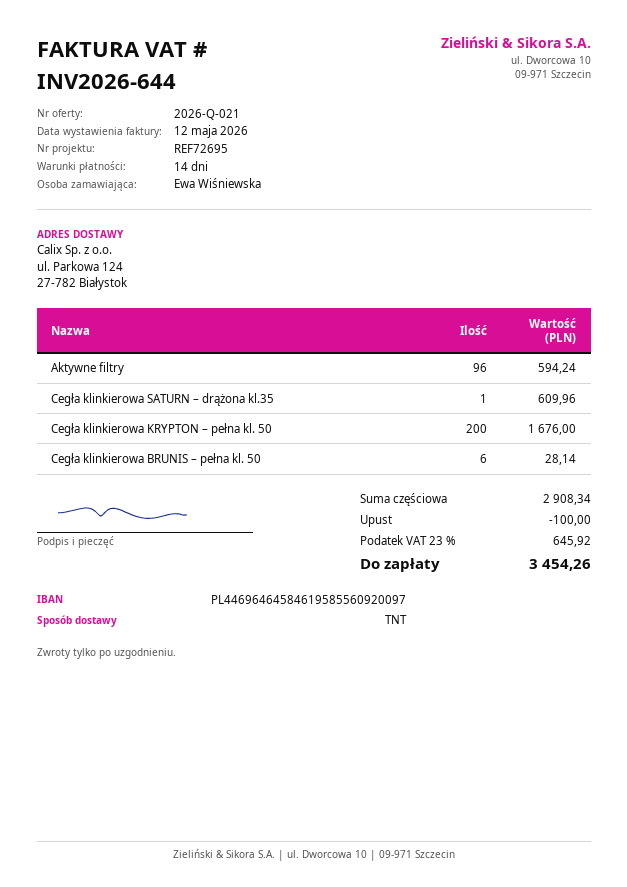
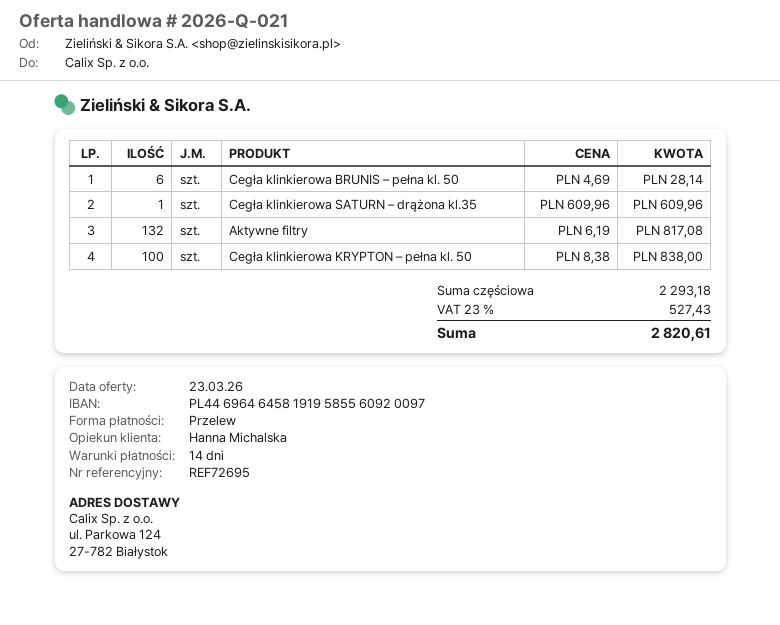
bank account: PL44696464584619585560920097 -> PL44696464581919585560920097
Aktywne filtry: 96 for 594.24 -> 132 for 817.08
Cegła klinkierowa KRYPTON – pełna kl. 50: 200 for 1676.00 -> 100 for 838.00
subtotal: 2908.34 -> 2293.18
discount: 100.00 -> none
tax: 23% = 645.92 -> 23% = 527.43
total: 3454.26 -> 2820.61

